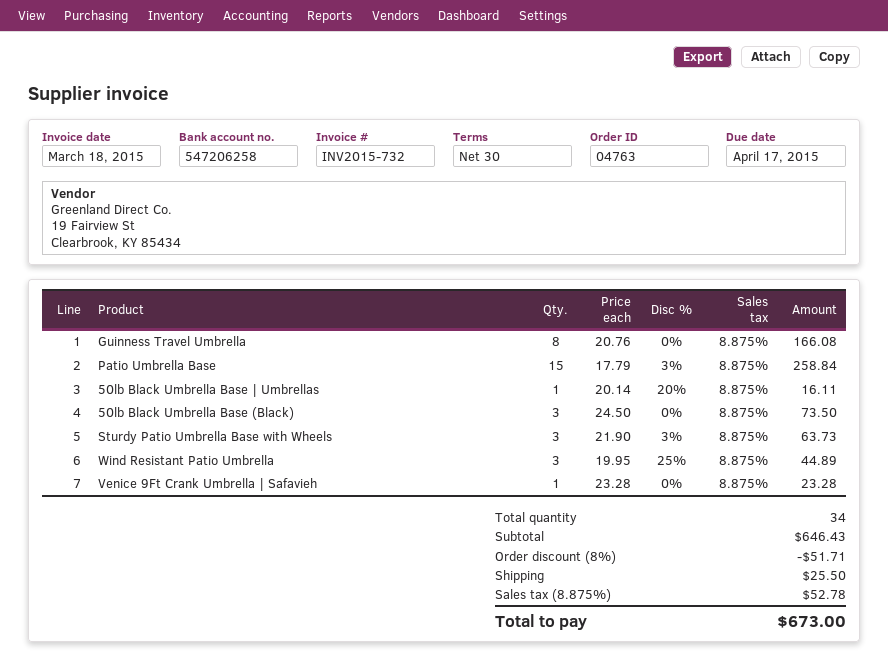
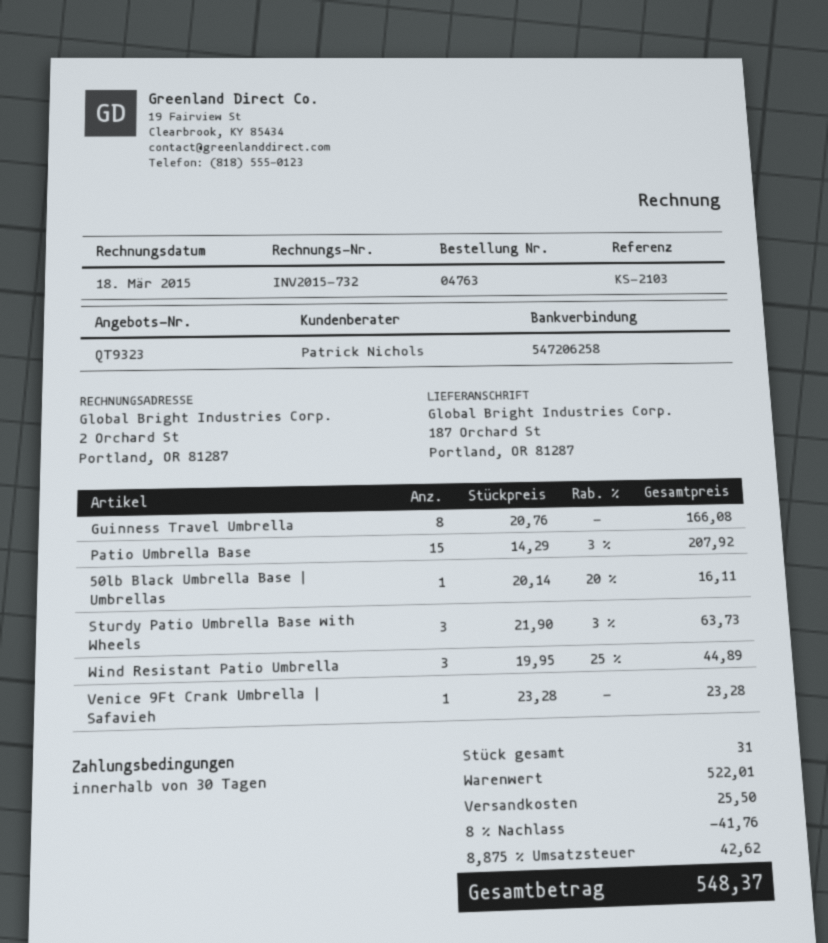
Patio Umbrella Base: 15 x 17.79 - 3% = 258.84 -> 15 x 14.29 - 3% = 207.92
50lb Black Umbrella Base (Black): 3 x 24.50 = 73.50 -> none
total quantity: 34 -> 31
subtotal: 646.43 -> 522.01
discount: 8% = 51.71 -> 8% = 41.76
tax: 8.875% = 52.78 -> 8.875% = 42.62
total: 673.00 -> 548.37

